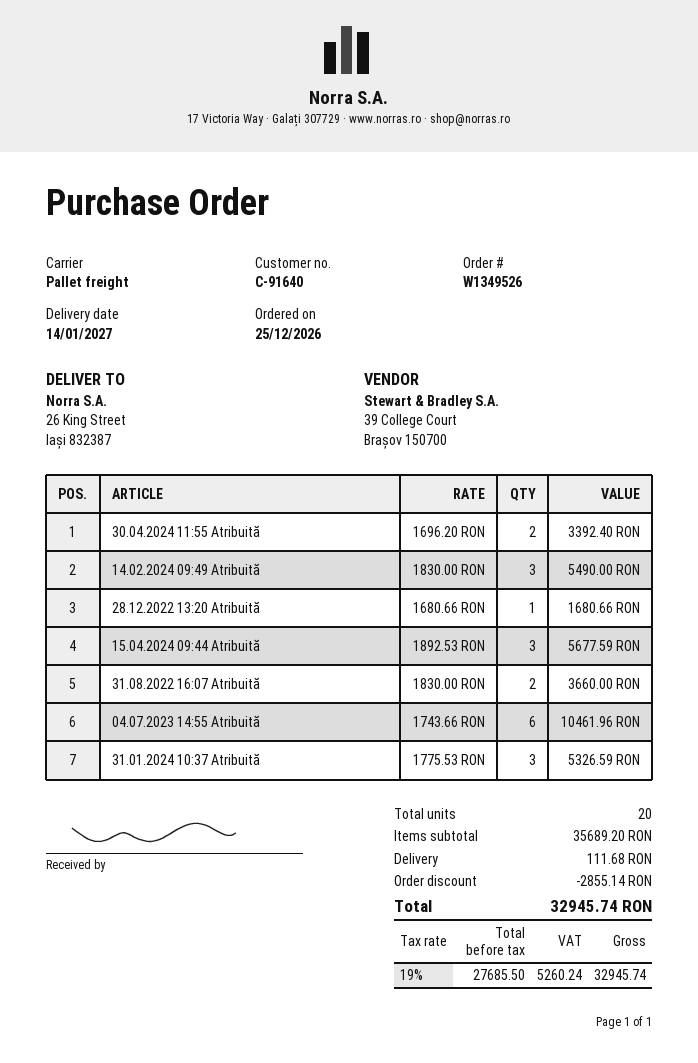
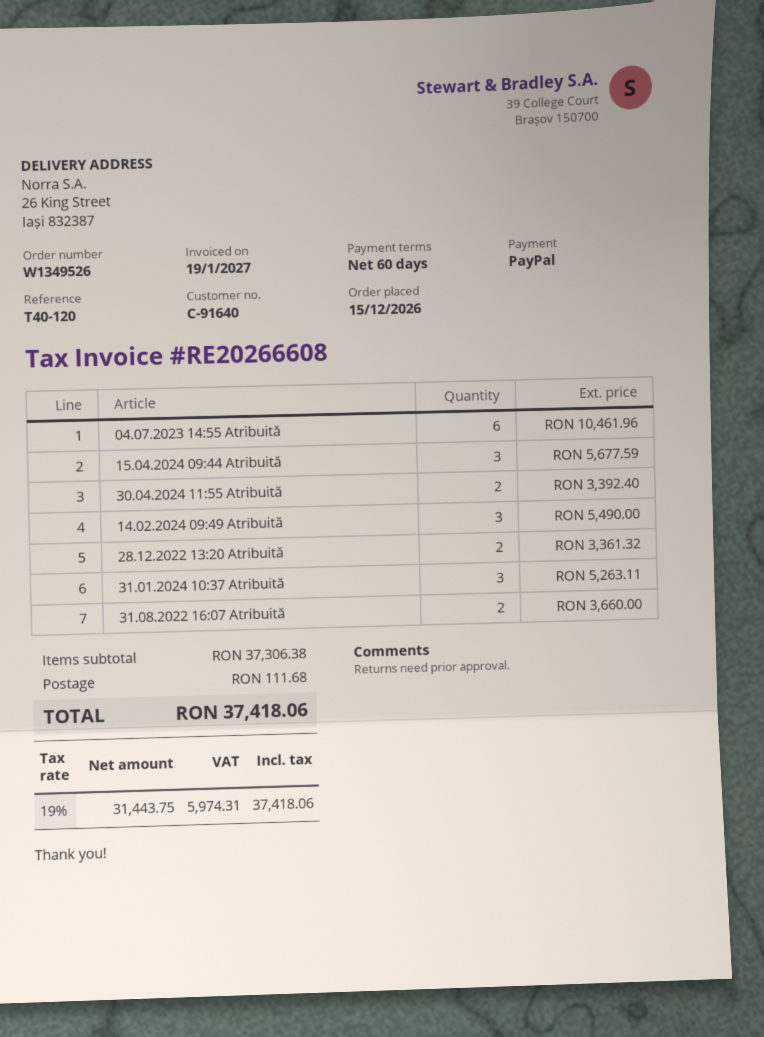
order date: 2026-12-25 -> 2026-12-15
28.12.2022 13:20 Atribuită: 1 for 1680.66 -> 2 for 3361.32
31.01.2024 10:37 Atribuită: 3 for 5326.59 -> 3 for 5263.11
subtotal: 35689.20 -> 37306.38
discount: 2855.14 -> none
net: 27685.50 -> 31443.75
tax: 19% = 5260.24 -> 19% = 5974.31
total: 32945.74 -> 37418.06

